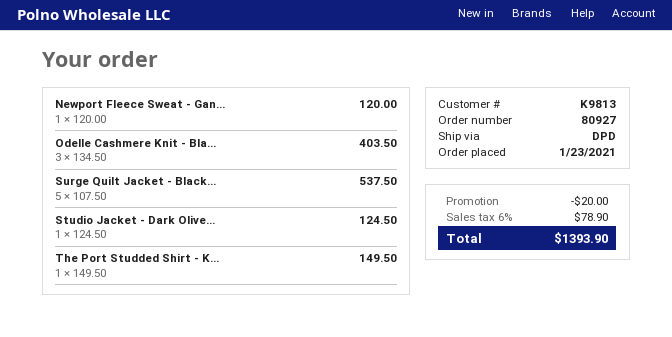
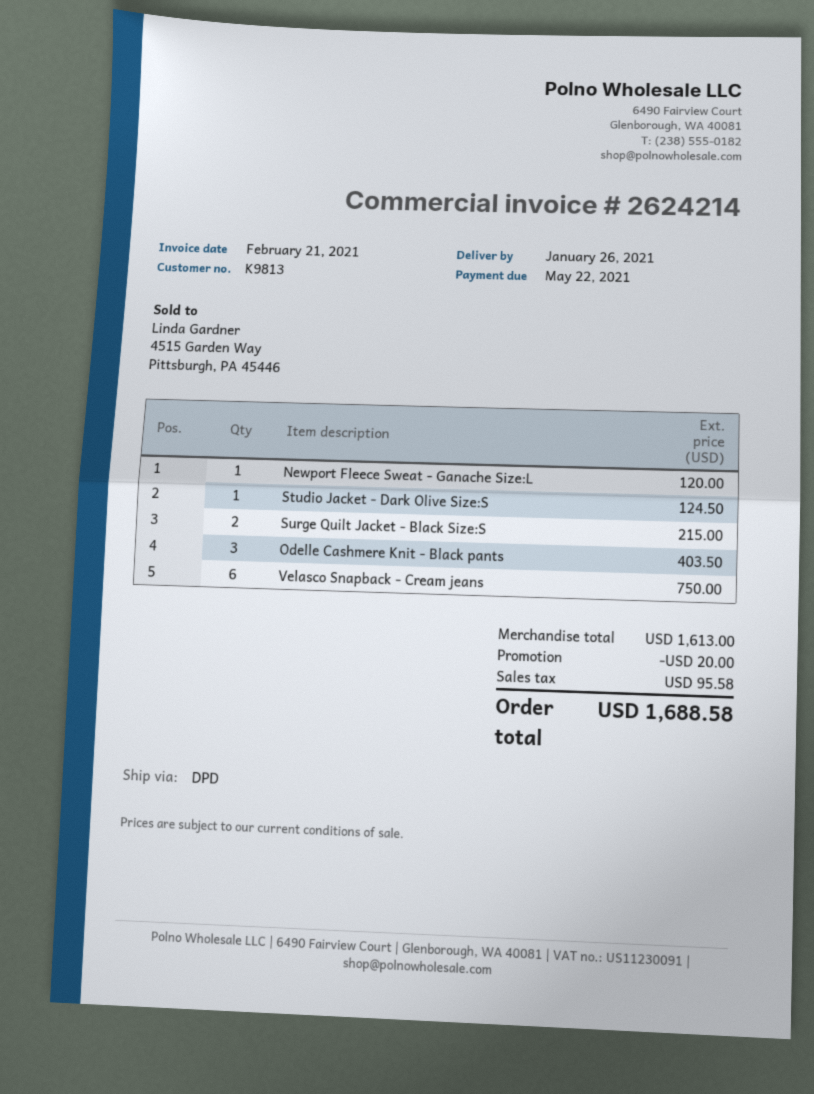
Surge Quilt Jacket - Black...: 5 for 537.50 -> 2 for 215.00
The Port Studded Shirt - K...: 1 for 149.50 -> none
Velasco Snapback - Cream jeans: none -> 6 for 750.00
tax: 78.90 -> 95.58
total: 1393.90 -> 1688.58

